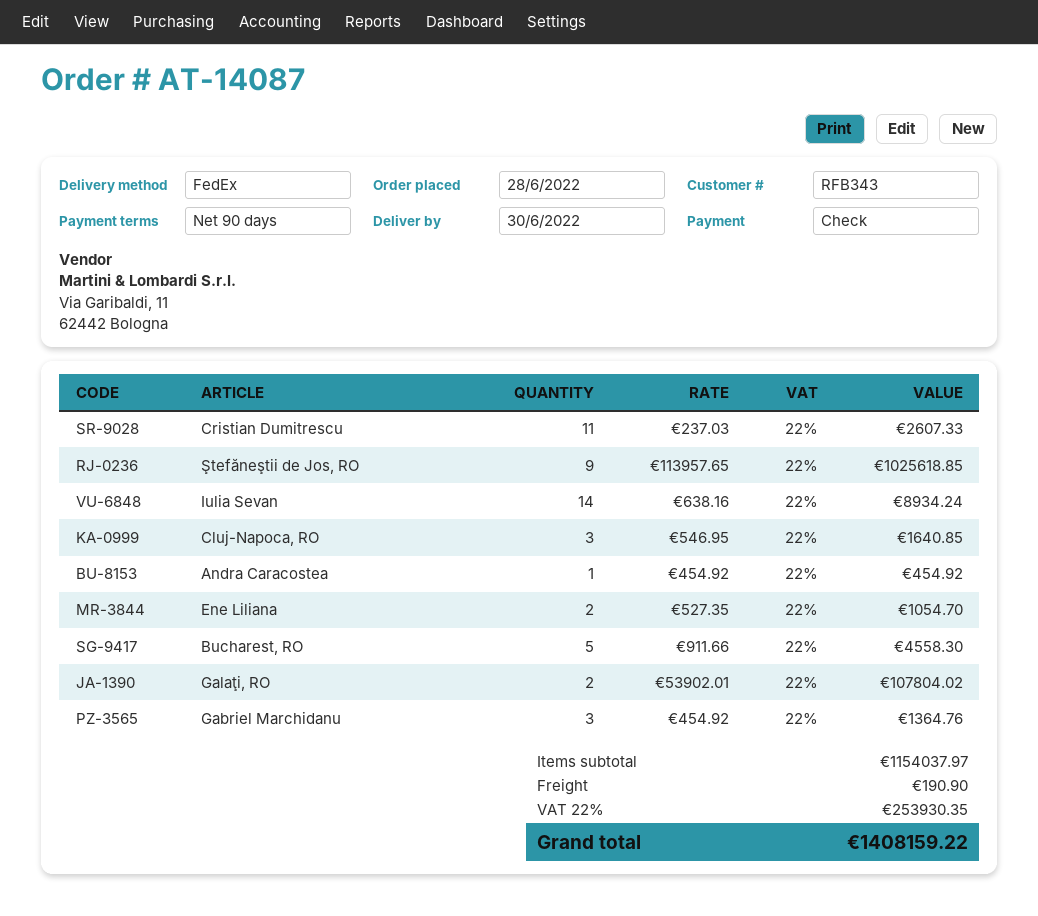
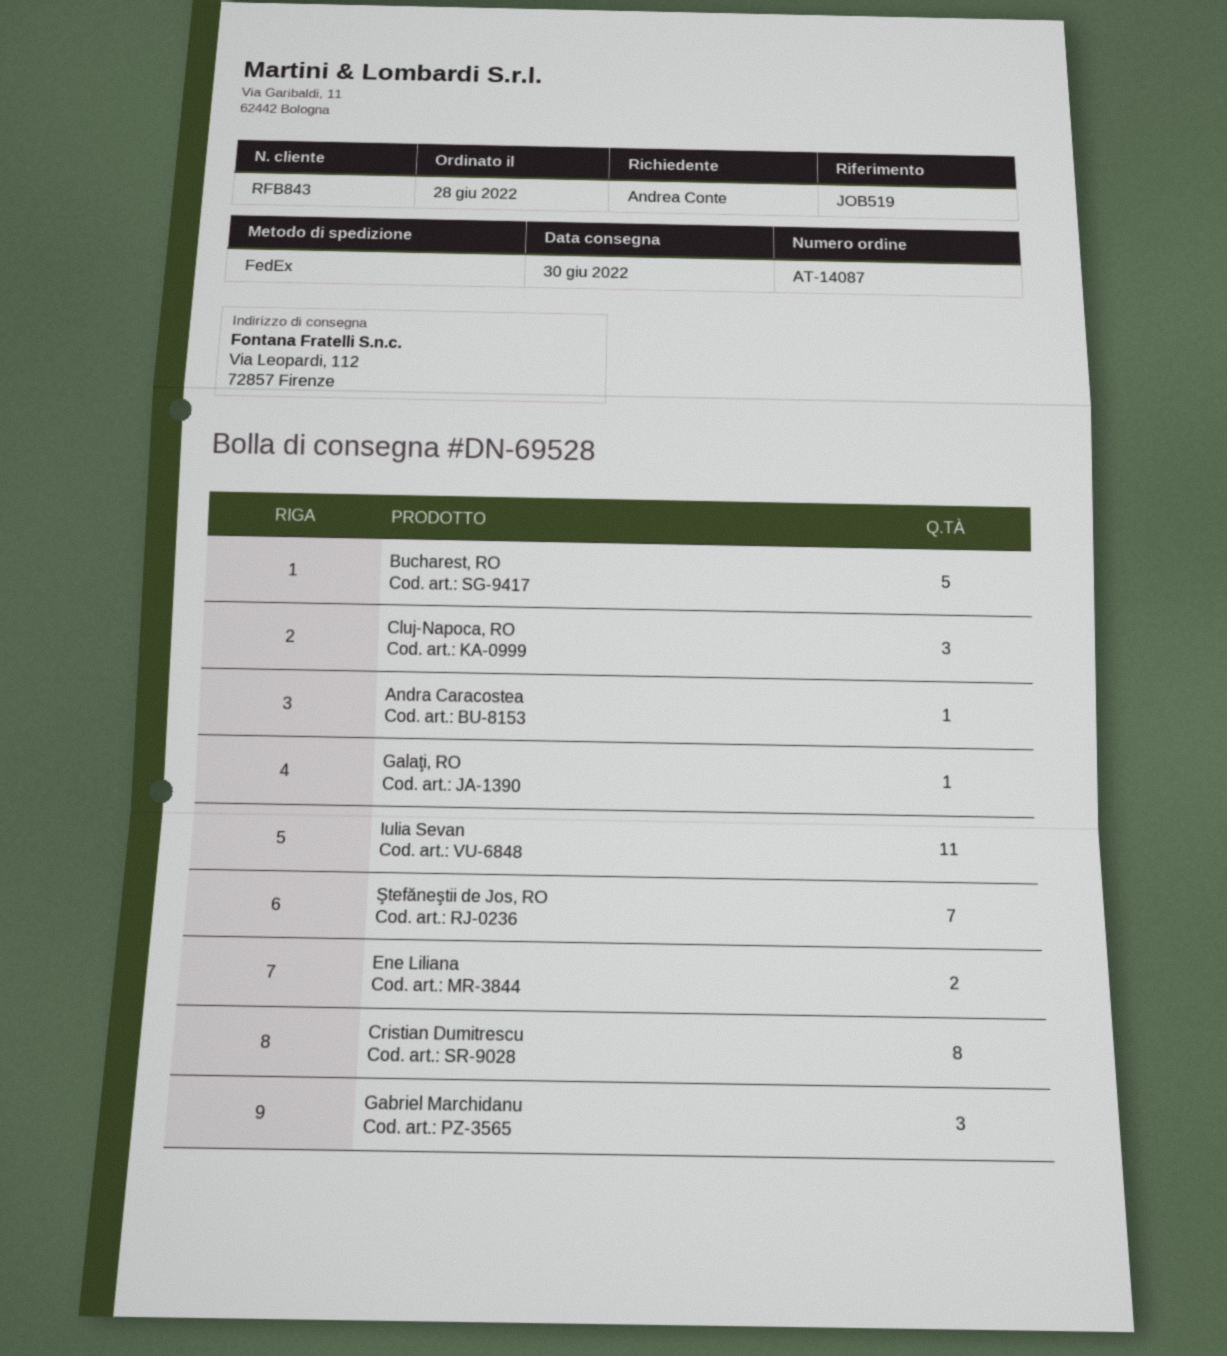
customer number: RFB343 -> RFB843
Cristian Dumitrescu: 11 -> 8
Ştefăneştii de Jos, RO: 9 -> 7
Iulia Sevan: 14 -> 11
Galaţi, RO: 2 -> 1

